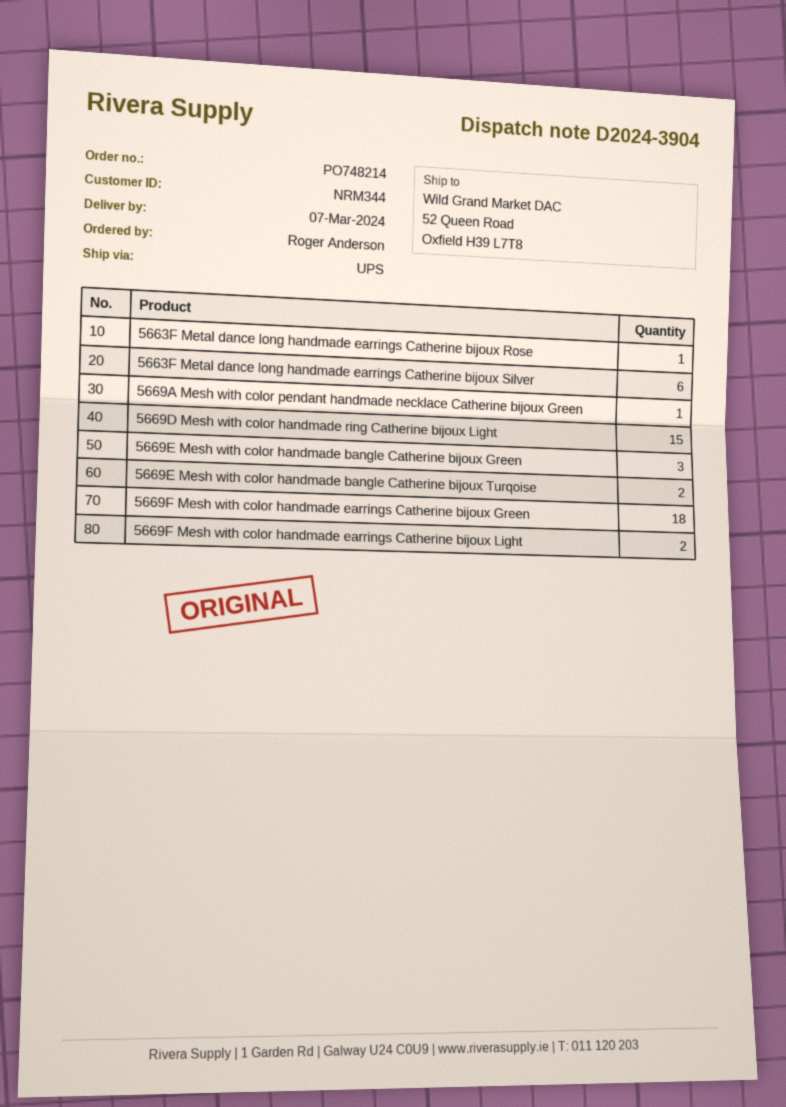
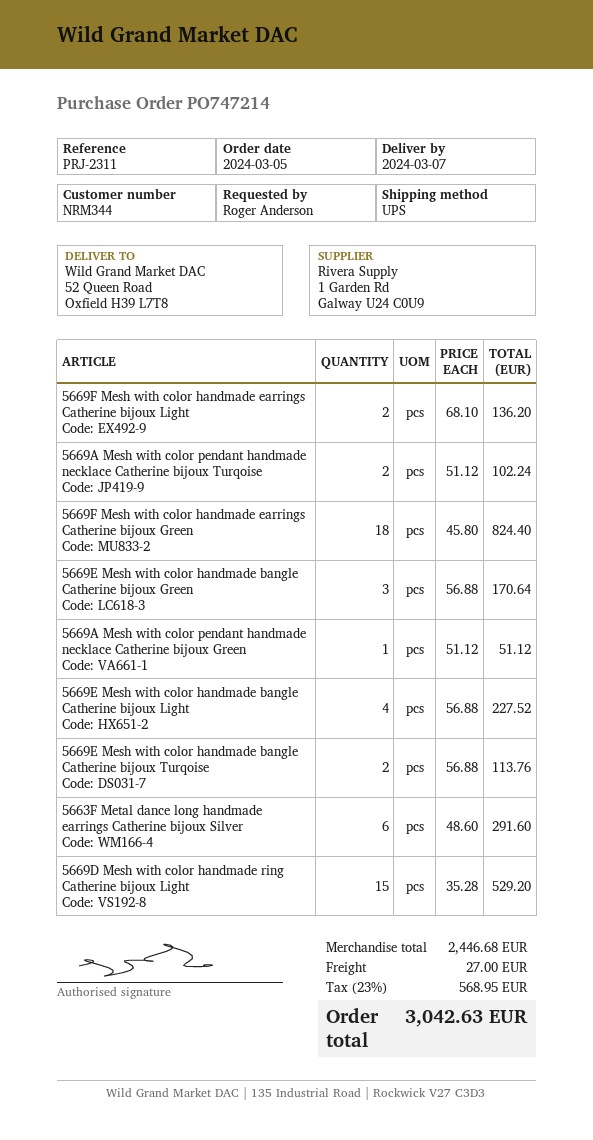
order number: PO748214 -> PO747214
5663F Metal dance long handmade earrings Catherine bijoux Rose: 1 -> none
5669A Mesh with color pendant handmade necklace Catherine bijoux Turqoise: none -> 2
5669E Mesh with color handmade bangle Catherine bijoux Light: none -> 4

